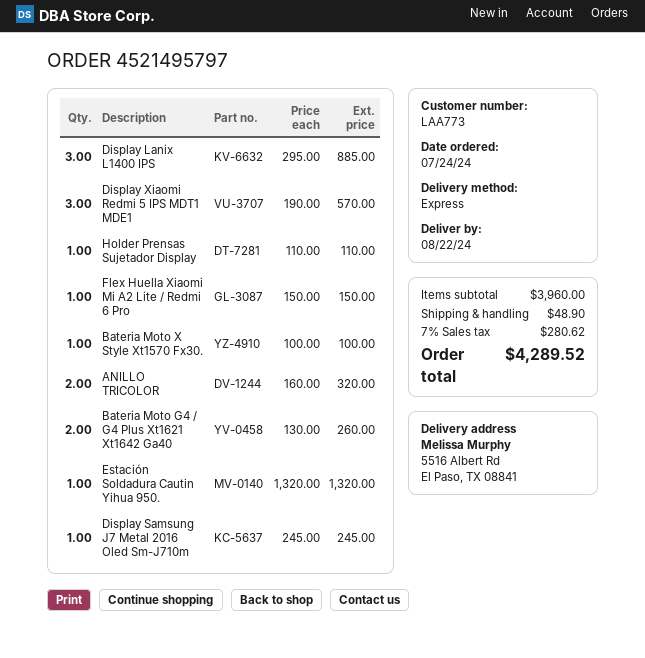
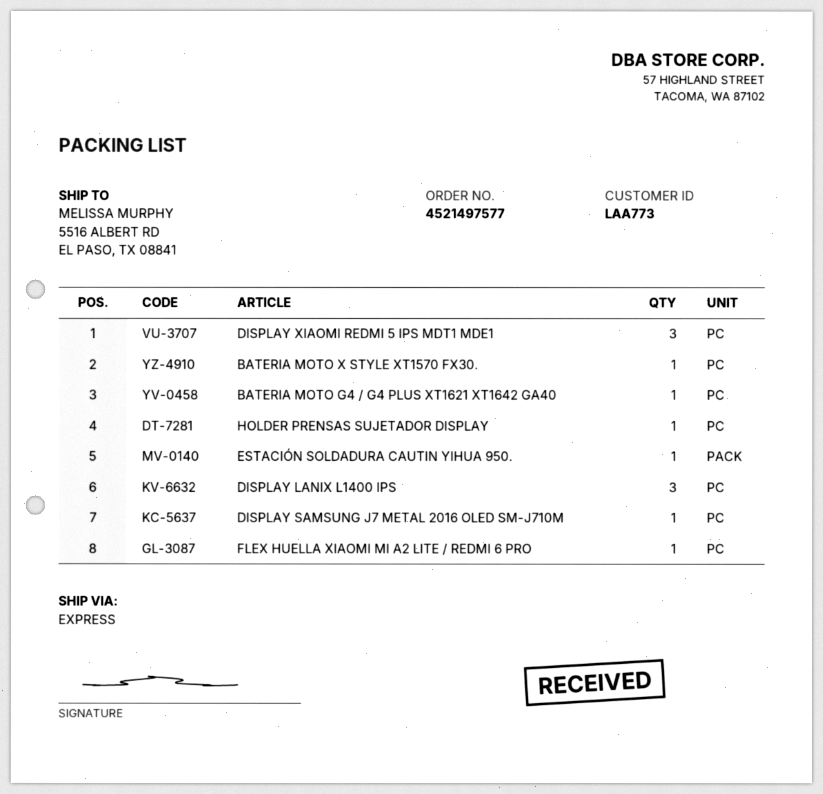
order number: 4521495797 -> 4521497577
ANILLO TRICOLOR: 2 -> none
Bateria Moto G4 / G4 Plus Xt1621 Xt1642 Ga40: 2 -> 1

